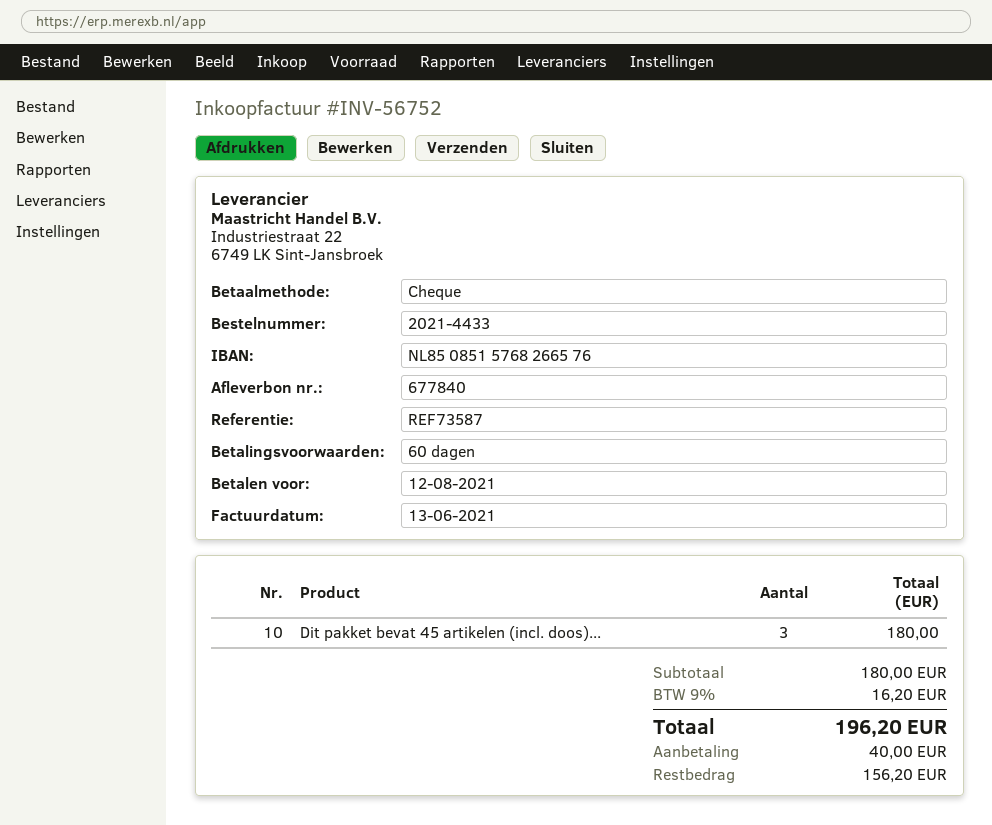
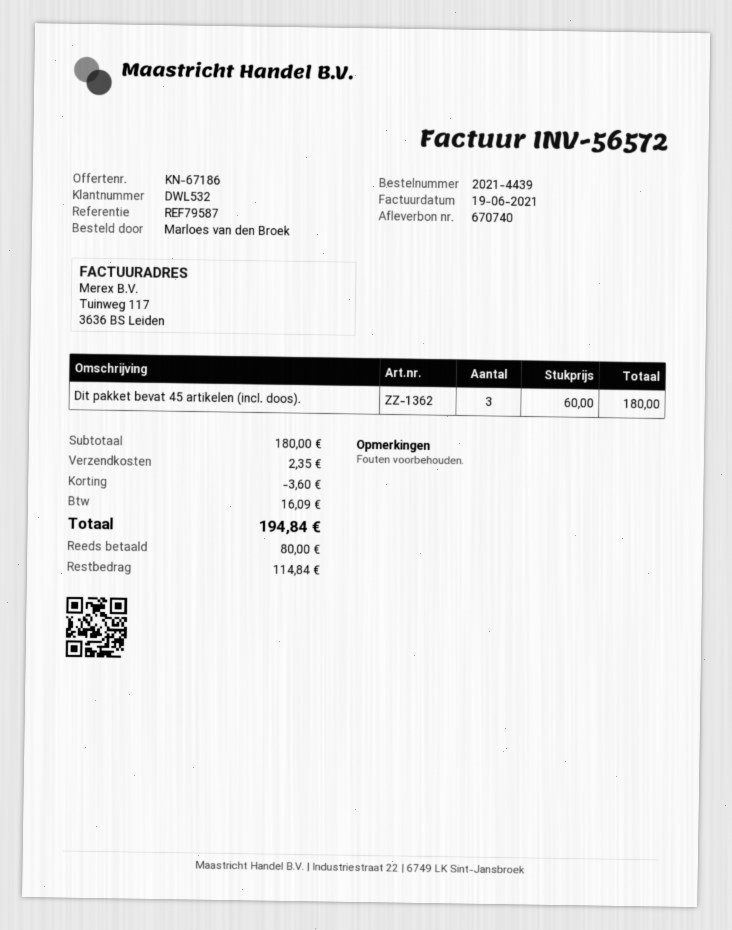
order number: 2021-4433 -> 2021-4439
delivery note number: 677840 -> 670740
invoice number: INV-56752 -> INV-56572
invoice date: 2021-06-13 -> 2021-06-19
reference: REF73587 -> REF79587
discount: none -> 3.60
shipping: none -> 2.35
tax: 16.20 -> 16.09
total: 196.20 -> 194.84
deposit: 40.00 -> 80.00
balance: 156.20 -> 114.84

